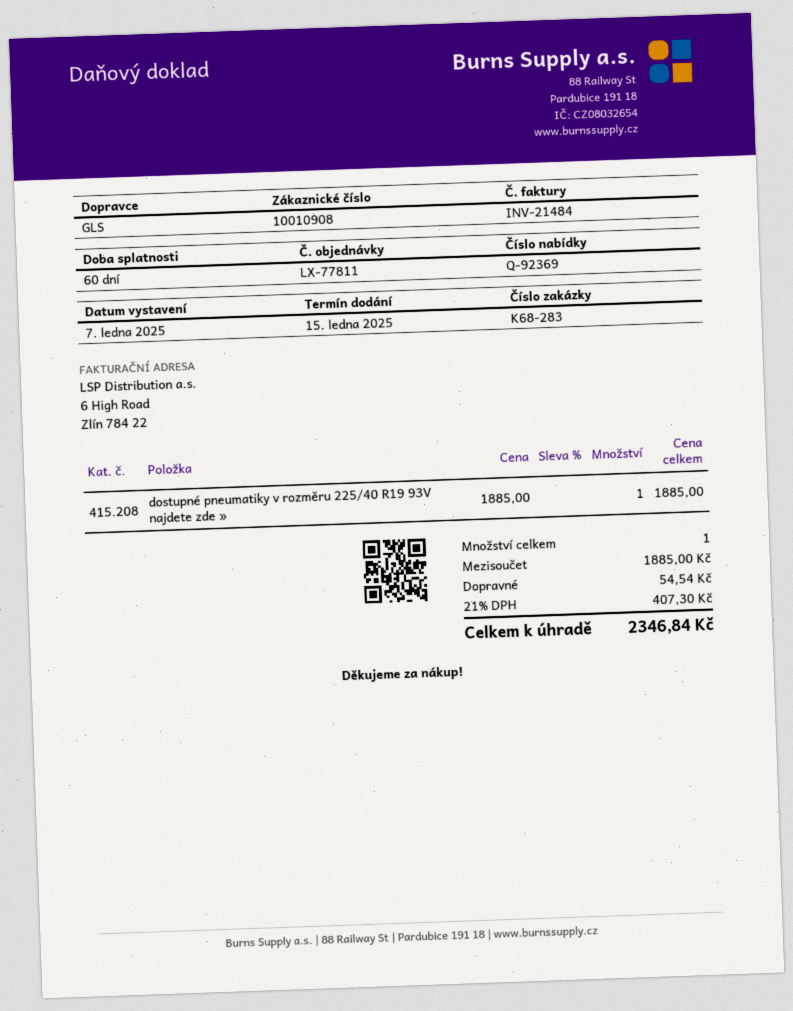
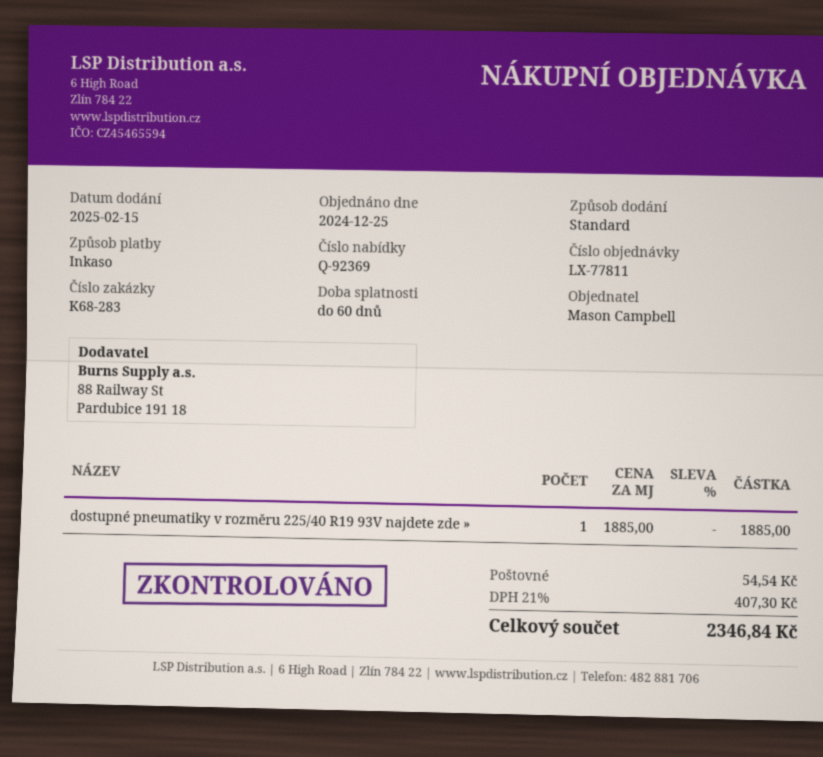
delivery date: 2025-01-15 -> 2025-02-15
shipping method: GLS -> standard

